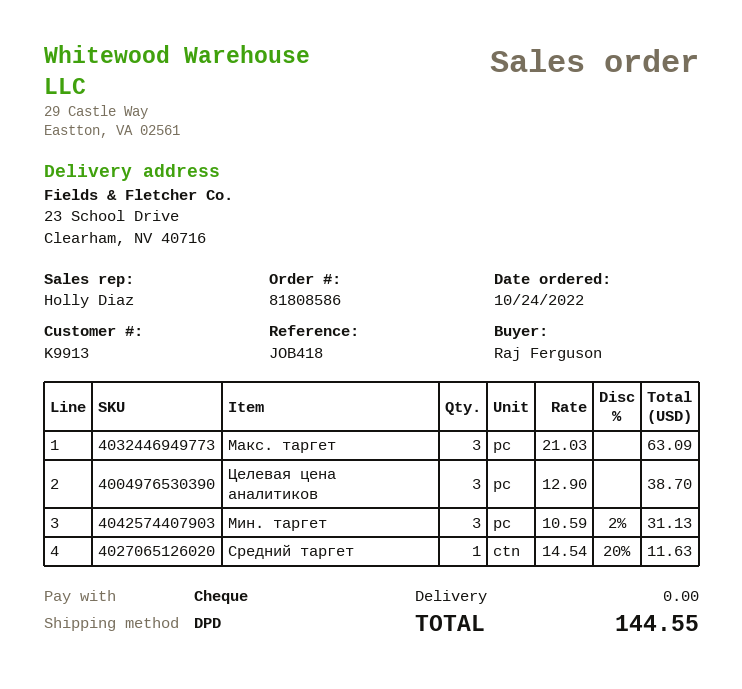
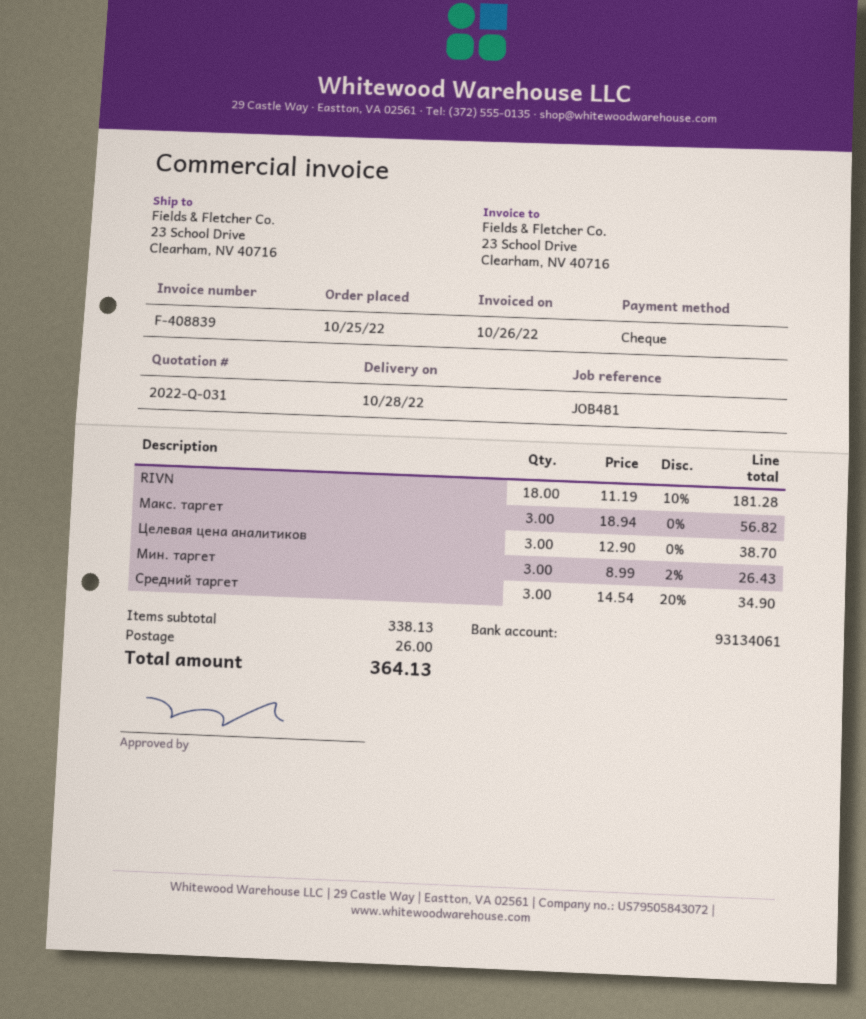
order date: 2022-10-24 -> 2022-10-25
reference: JOB418 -> JOB481
Макс. таргет: 3 x 21.03 = 63.09 -> 3 x 18.94 = 56.82
Мин. таргет: 3 x 10.59 - 2% = 31.13 -> 3 x 8.99 - 2% = 26.43
Средний таргет: 1 x 14.54 - 20% = 11.63 -> 3 x 14.54 - 20% = 34.90
RIVN: none -> 18 x 11.19 - 10% = 181.28
shipping: 0.00 -> 26.00
total: 144.55 -> 364.13

